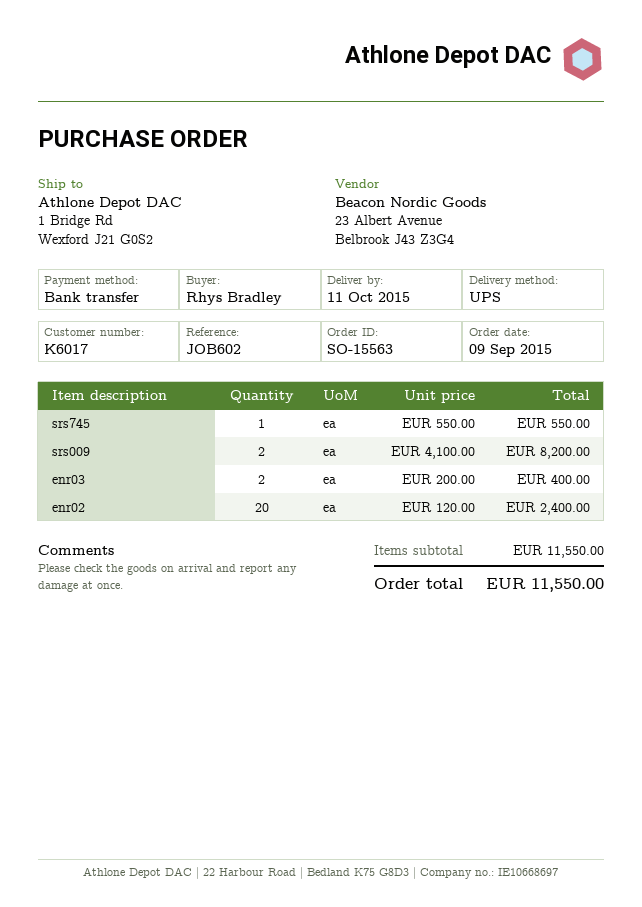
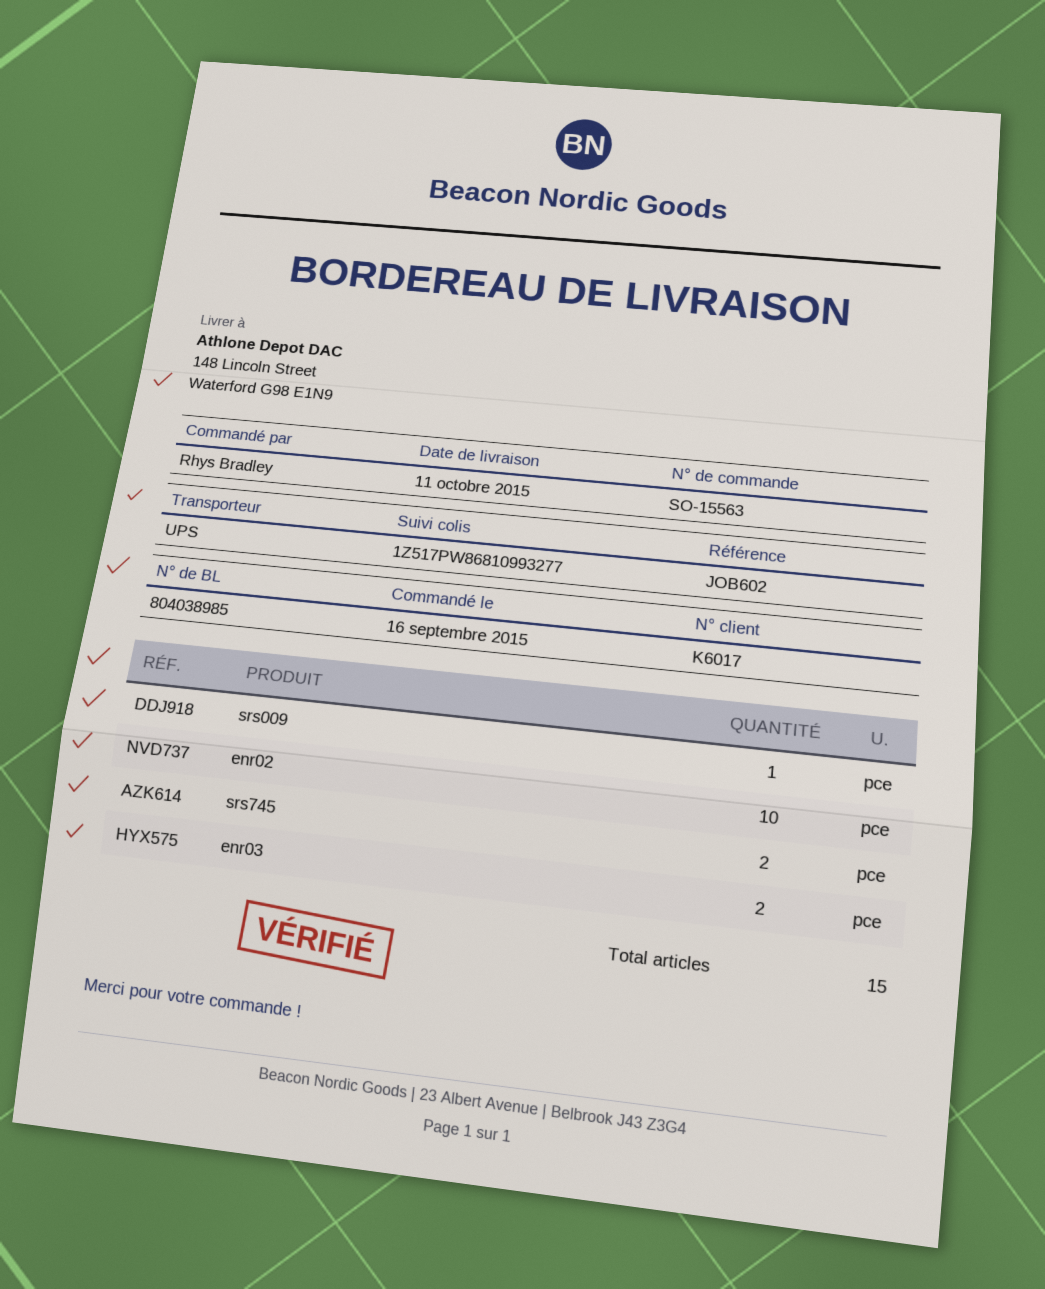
order date: 2015-09-09 -> 2015-09-16
ship to: 1 Bridge Rd, Wexford J21 G0S2 -> 148 Lincoln Street, Waterford G98 E1N9
srs745: 1 -> 2
srs009: 2 -> 1
enr02: 20 -> 10

